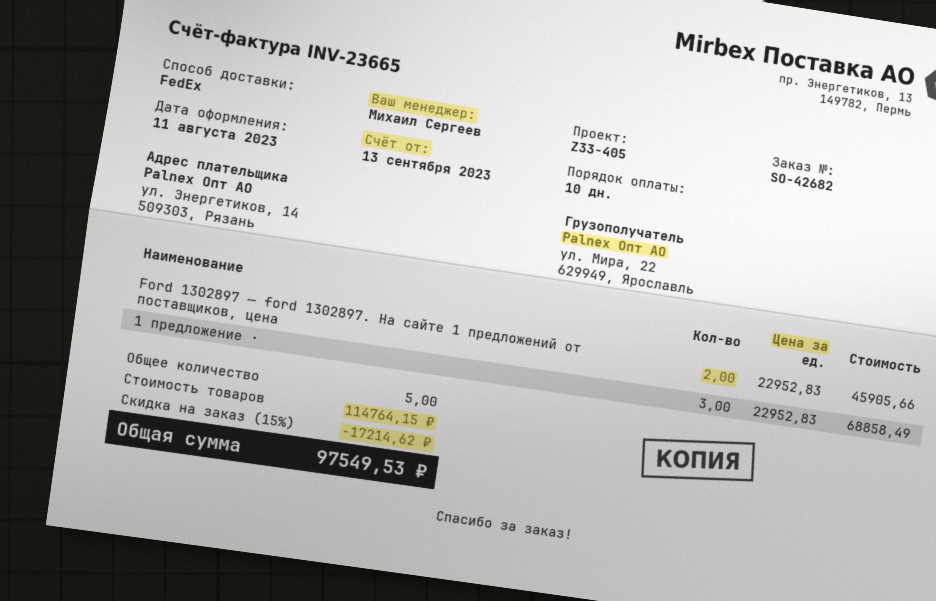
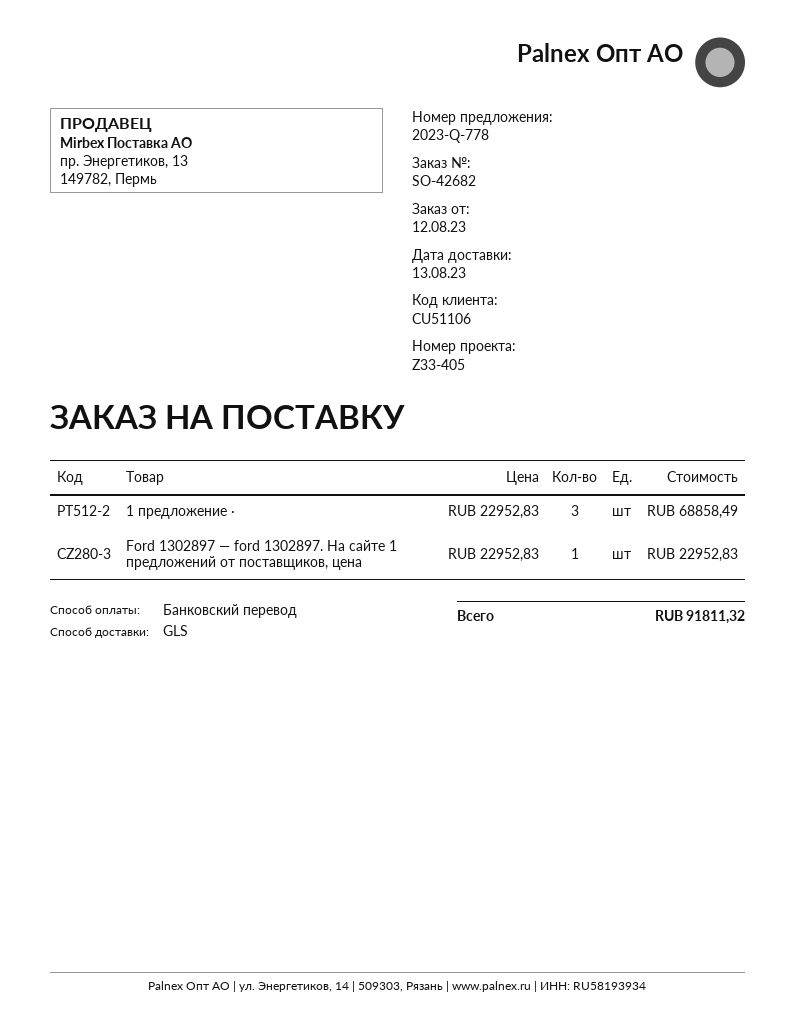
order date: 2023-08-11 -> 2023-08-12
shipping method: FedEx -> GLS
Ford 1302897 — ford 1302897. На сайте 1 предложений от поставщиков, цена: 2 x 22952.83 = 45905.66 -> 1 x 22952.83 = 22952.83
discount: 15% = 17214.62 -> none
total: 97549.53 -> 91811.32

